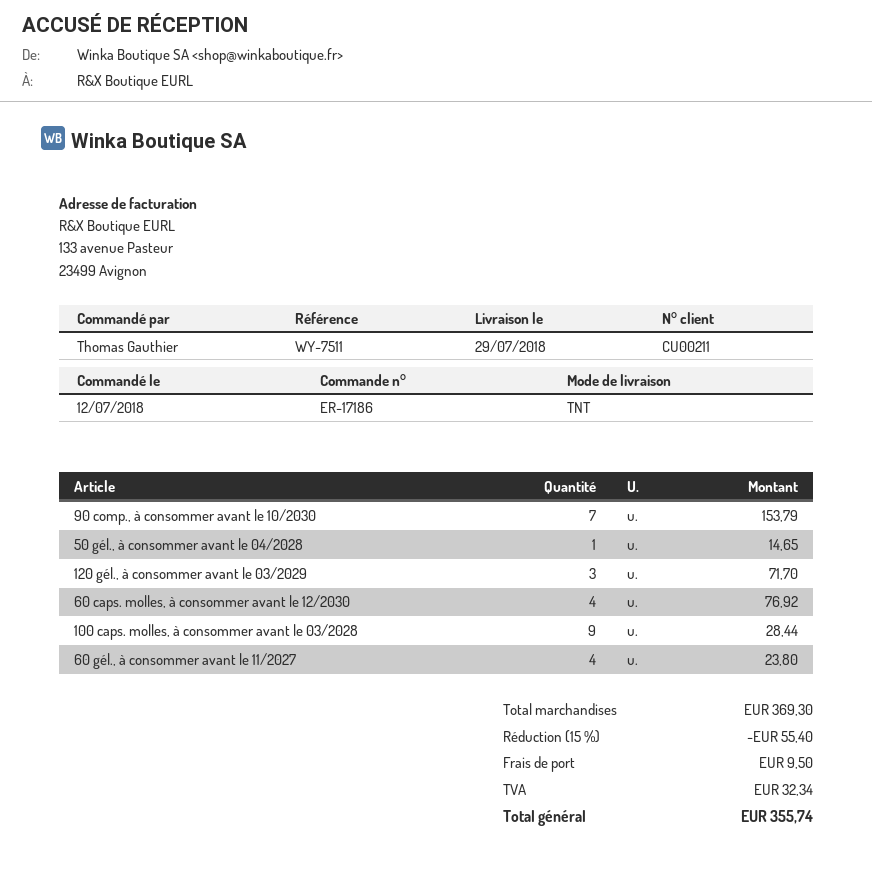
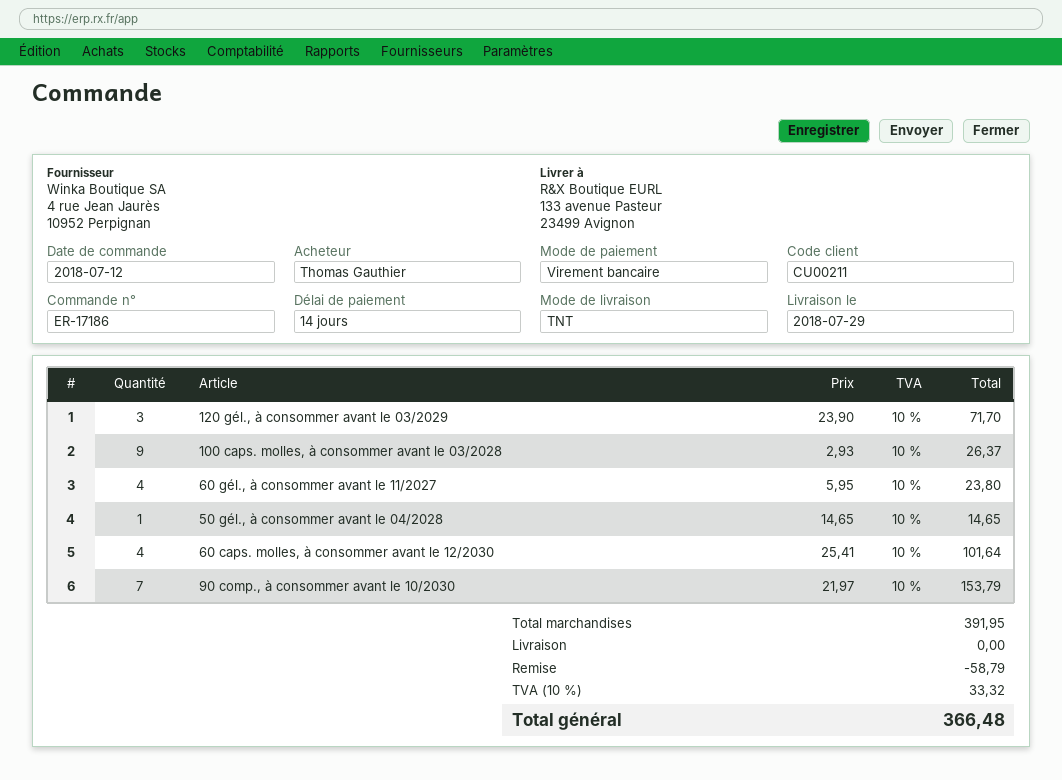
60 caps. molles, à consommer avant le 12/2030: 4 for 76.92 -> 4 for 101.64
100 caps. molles, à consommer avant le 03/2028: 9 for 28.44 -> 9 for 26.37
subtotal: 369.30 -> 391.95
discount: 55.40 -> 58.79
shipping: 9.50 -> 0.00
tax: 32.34 -> 33.32
total: 355.74 -> 366.48

